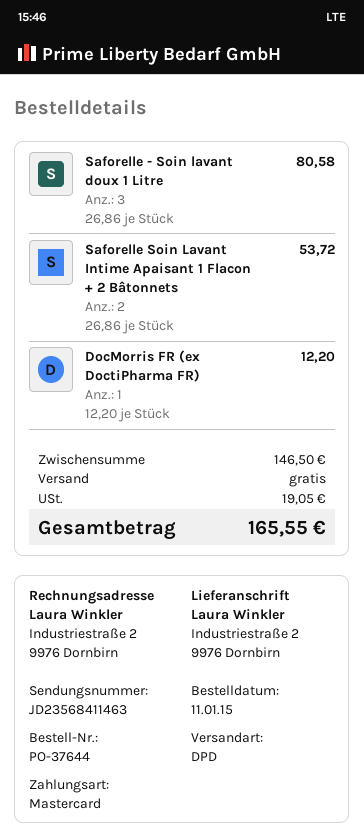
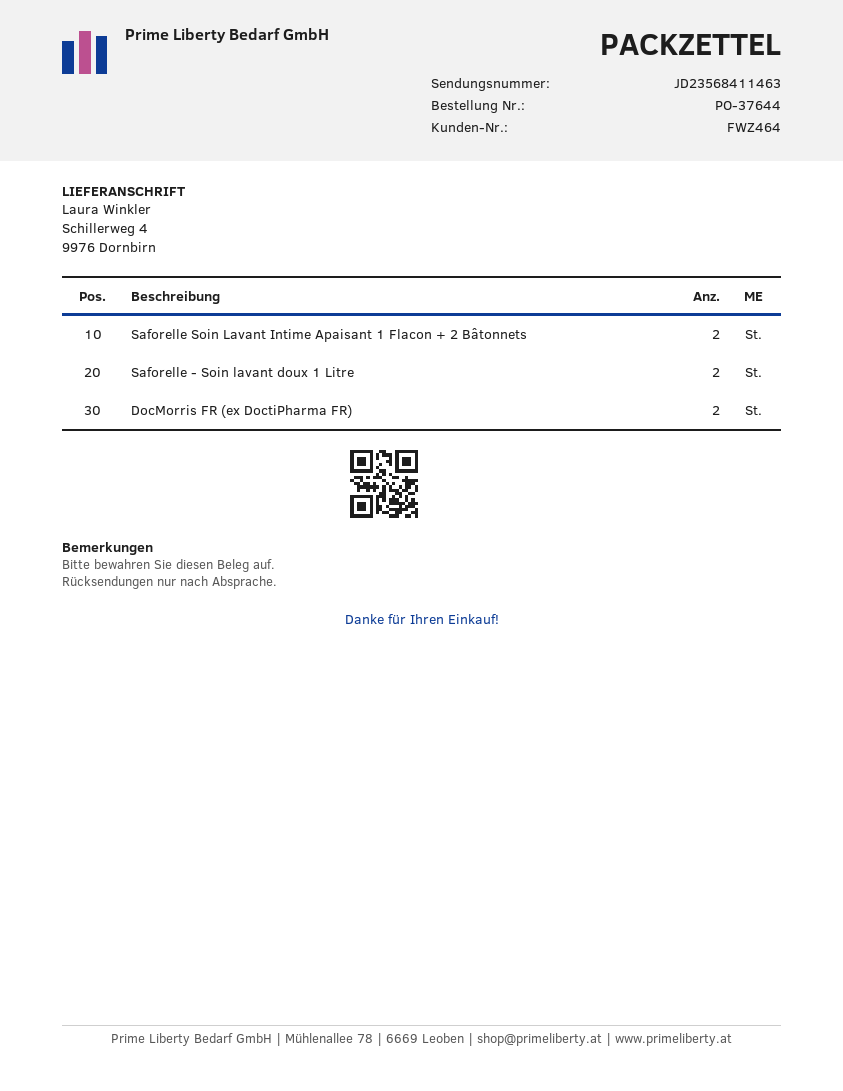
ship to: Industriestraße 2, 9976 Dornbirn -> Schillerweg 4, 9976 Dornbirn
Saforelle - Soin lavant doux 1 Litre: 3 -> 2
DocMorris FR (ex DoctiPharma FR): 1 -> 2

